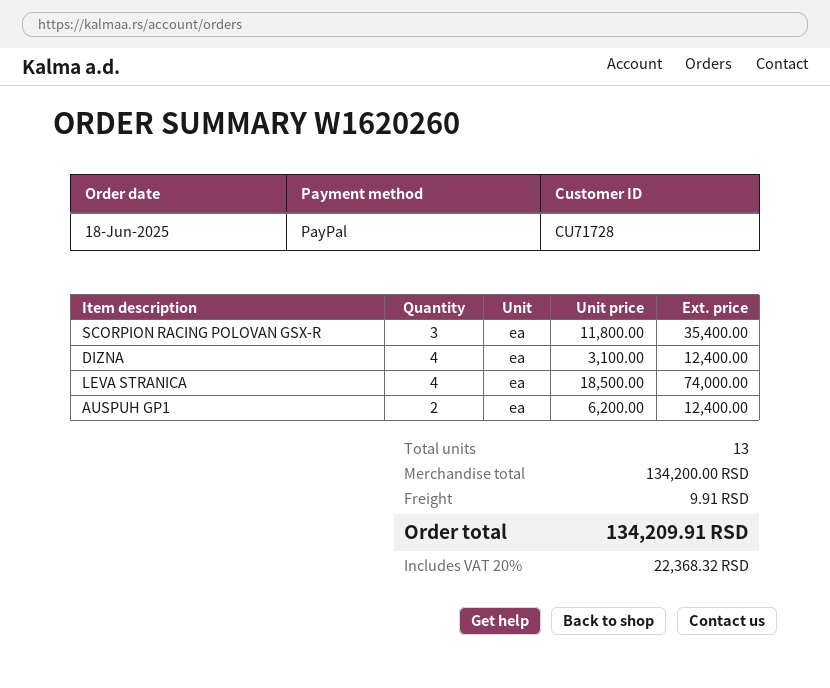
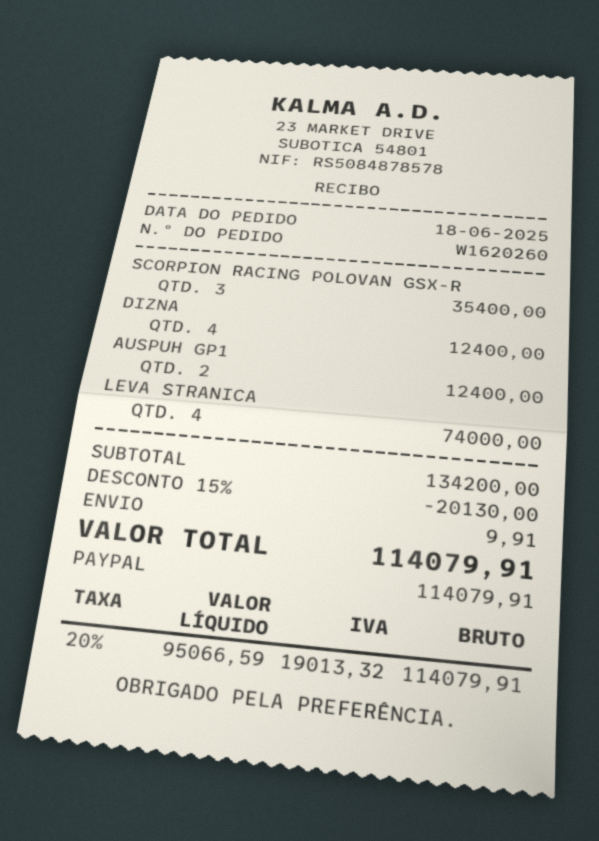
discount: none -> 15% = 20130.00
tax: 20% = 22368.32 -> 20% = 19013.32
total: 134209.91 -> 114079.91

